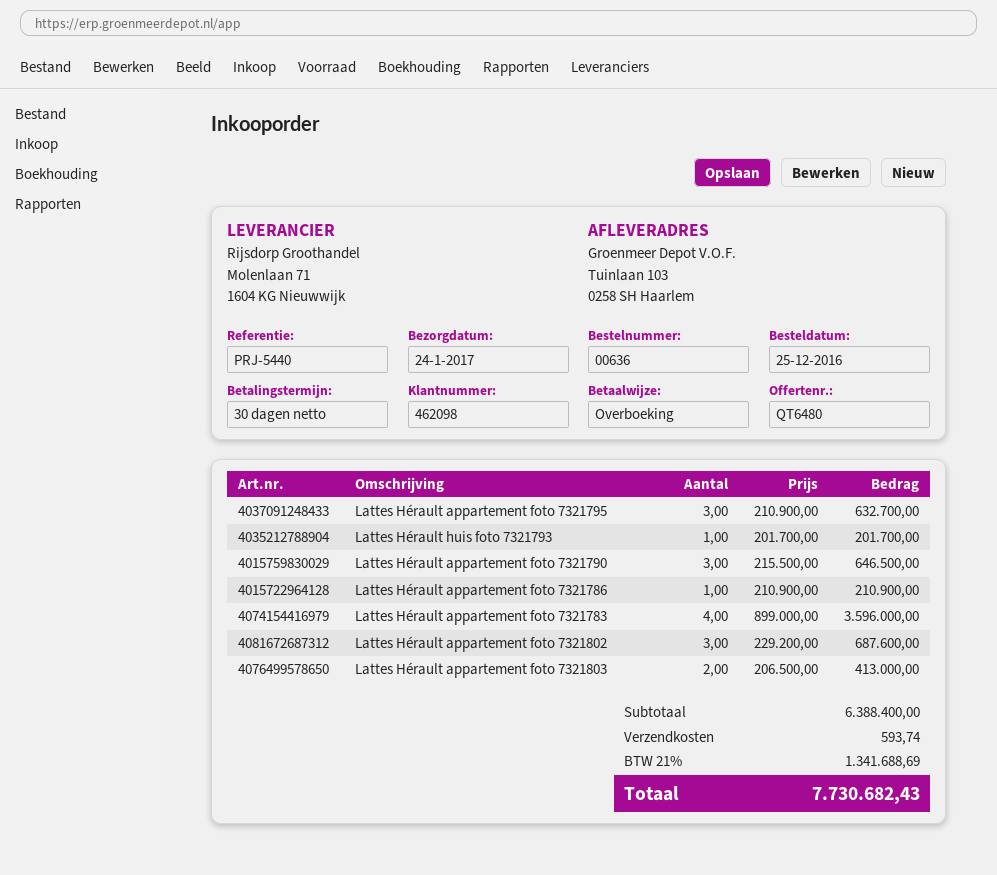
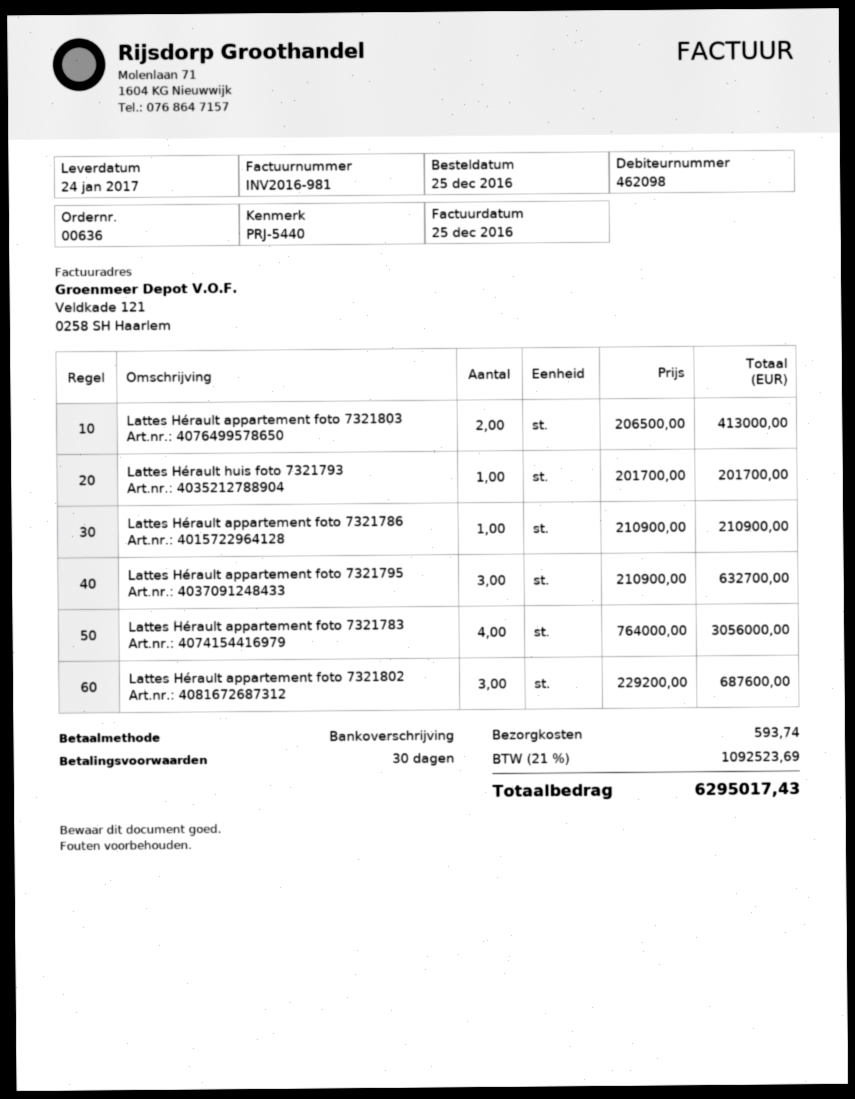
Lattes Hérault appartement foto 7321790: 3 x 215500.00 = 646500.00 -> none
Lattes Hérault appartement foto 7321783: 4 x 899000.00 = 3596000.00 -> 4 x 764000.00 = 3056000.00
tax: 21% = 1341688.69 -> 21% = 1092523.69
total: 7730682.43 -> 6295017.43

